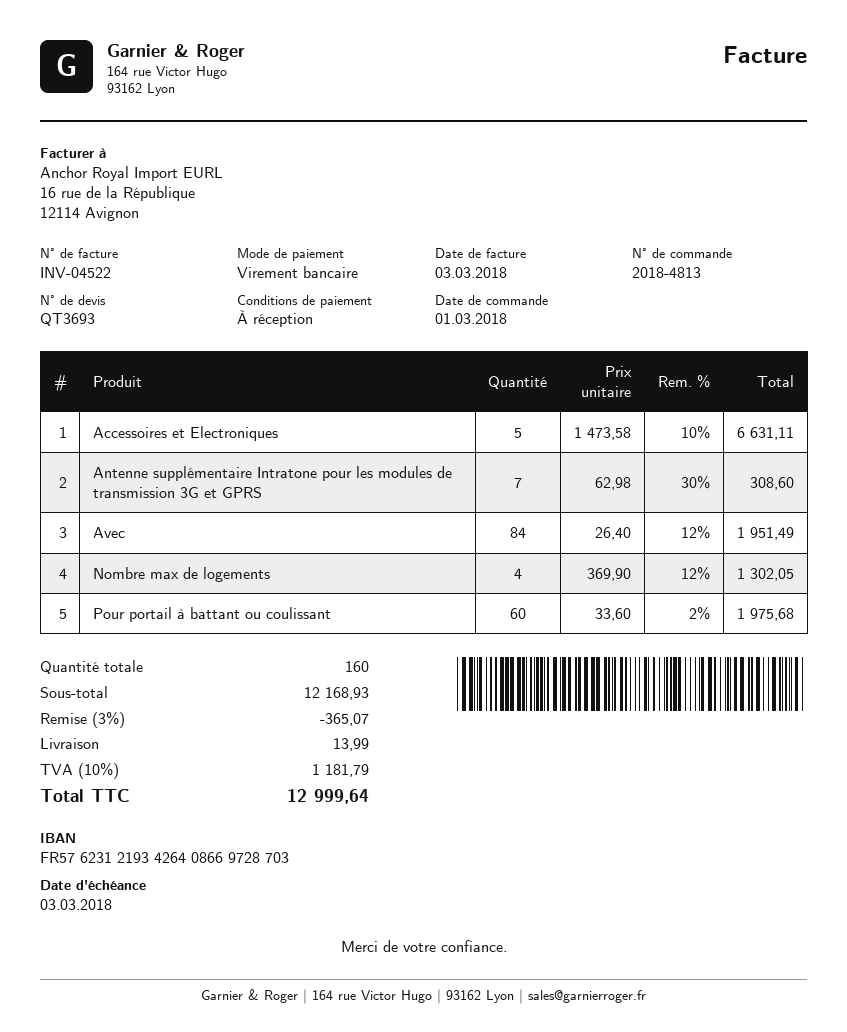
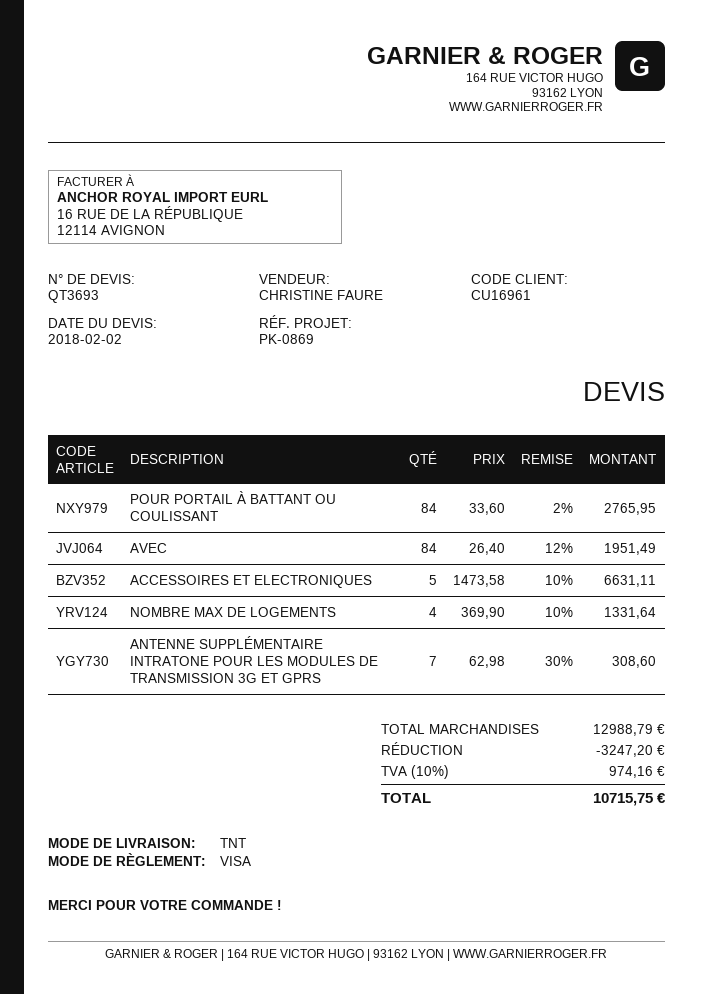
payment method: bank transfer -> Visa
Nombre max de logements: 4 x 369.90 - 12% = 1302.05 -> 4 x 369.90 - 10% = 1331.64
Pour portail à battant ou coulissant: 60 x 33.60 - 2% = 1975.68 -> 84 x 33.60 - 2% = 2765.95
subtotal: 12168.93 -> 12988.79
discount: 365.07 -> 3247.20
shipping: 13.99 -> none
tax: 10% = 1181.79 -> 10% = 974.16
total: 12999.64 -> 10715.75

